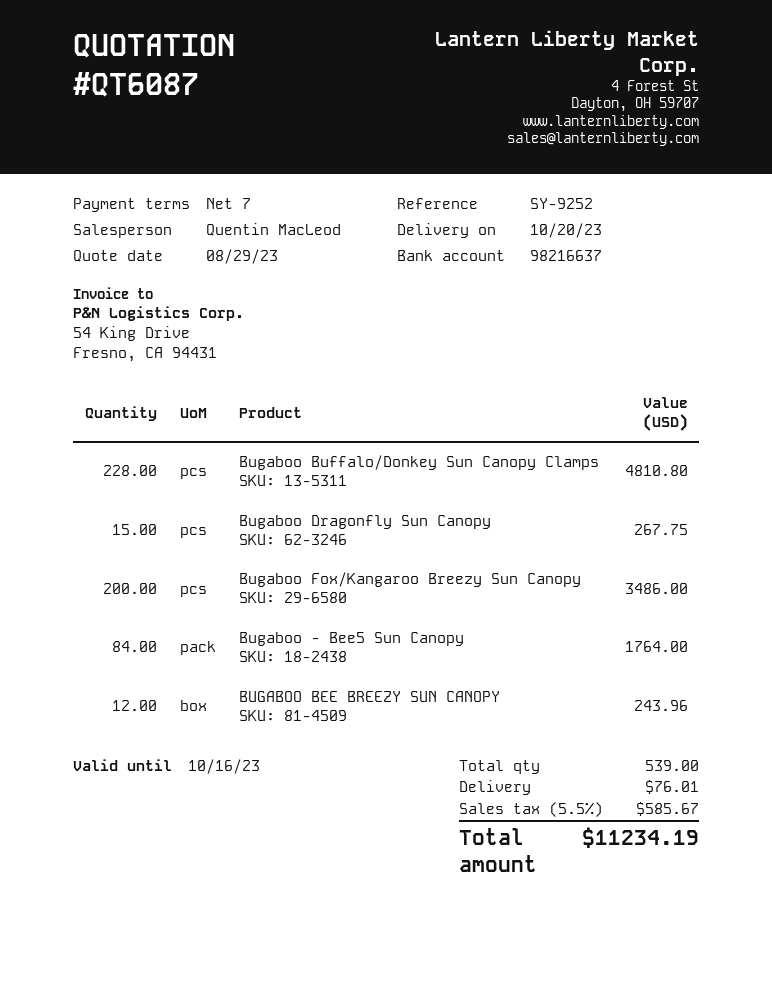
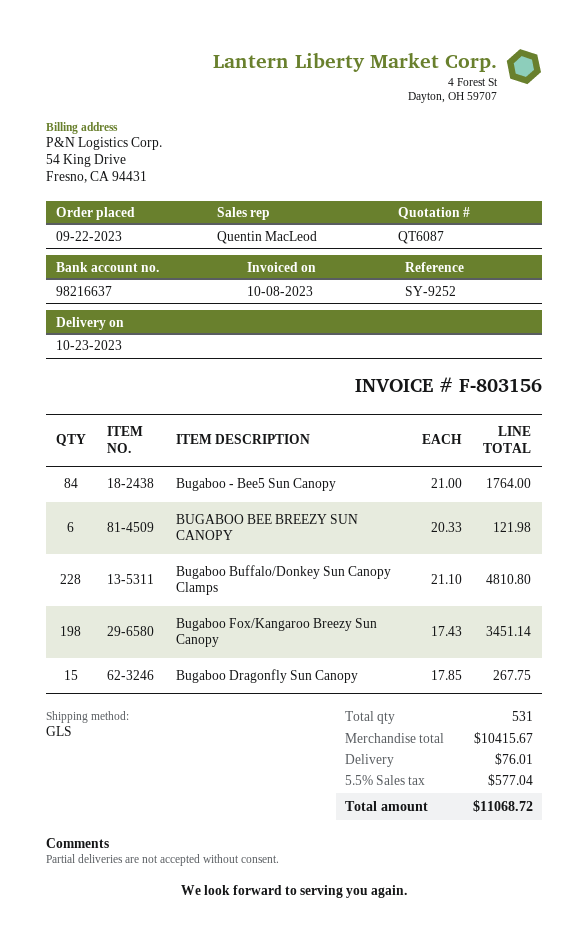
delivery date: 2023-10-20 -> 2023-10-23
Bugaboo Fox/Kangaroo Breezy Sun Canopy: 200 for 3486.00 -> 198 for 3451.14
BUGABOO BEE BREEZY SUN CANOPY: 12 for 243.96 -> 6 for 121.98
total quantity: 539 -> 531
tax: 5.5% = 585.67 -> 5.5% = 577.04
total: 11234.19 -> 11068.72

